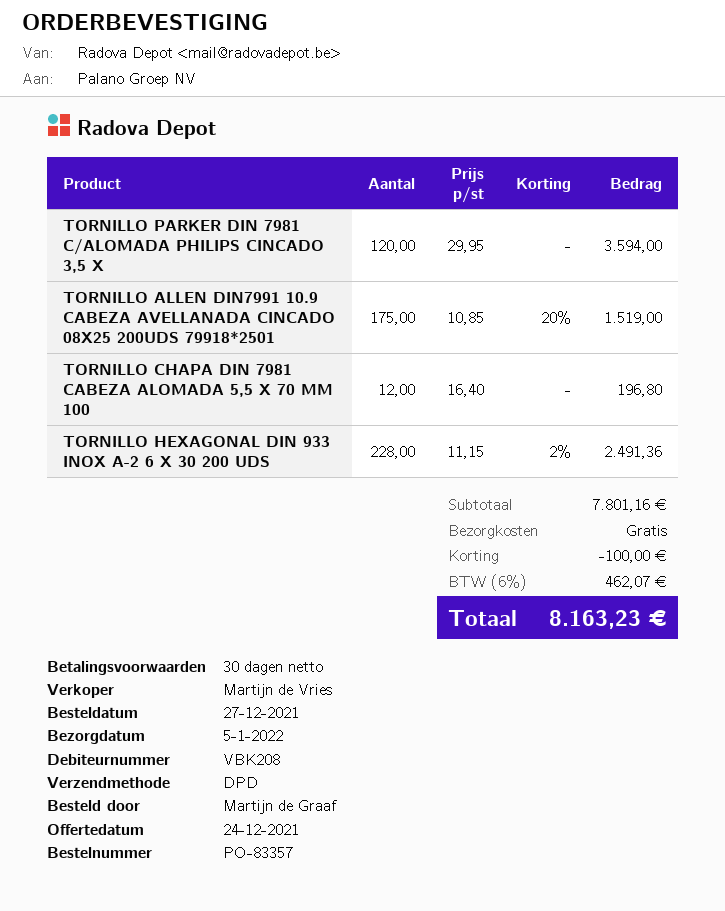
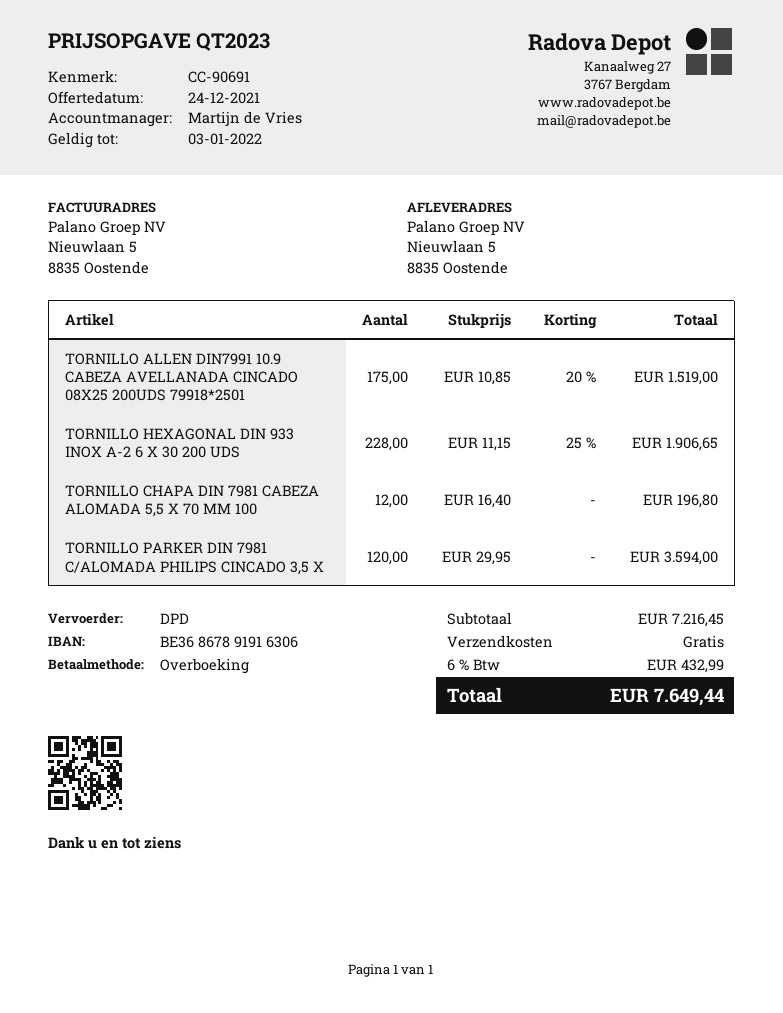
TORNILLO HEXAGONAL DIN 933 INOX A-2 6 X 30 200 UDS: 228 x 11.15 - 2% = 2491.36 -> 228 x 11.15 - 25% = 1906.65
subtotal: 7801.16 -> 7216.45
discount: 100.00 -> none
tax: 6% = 462.07 -> 6% = 432.99
total: 8163.23 -> 7649.44

